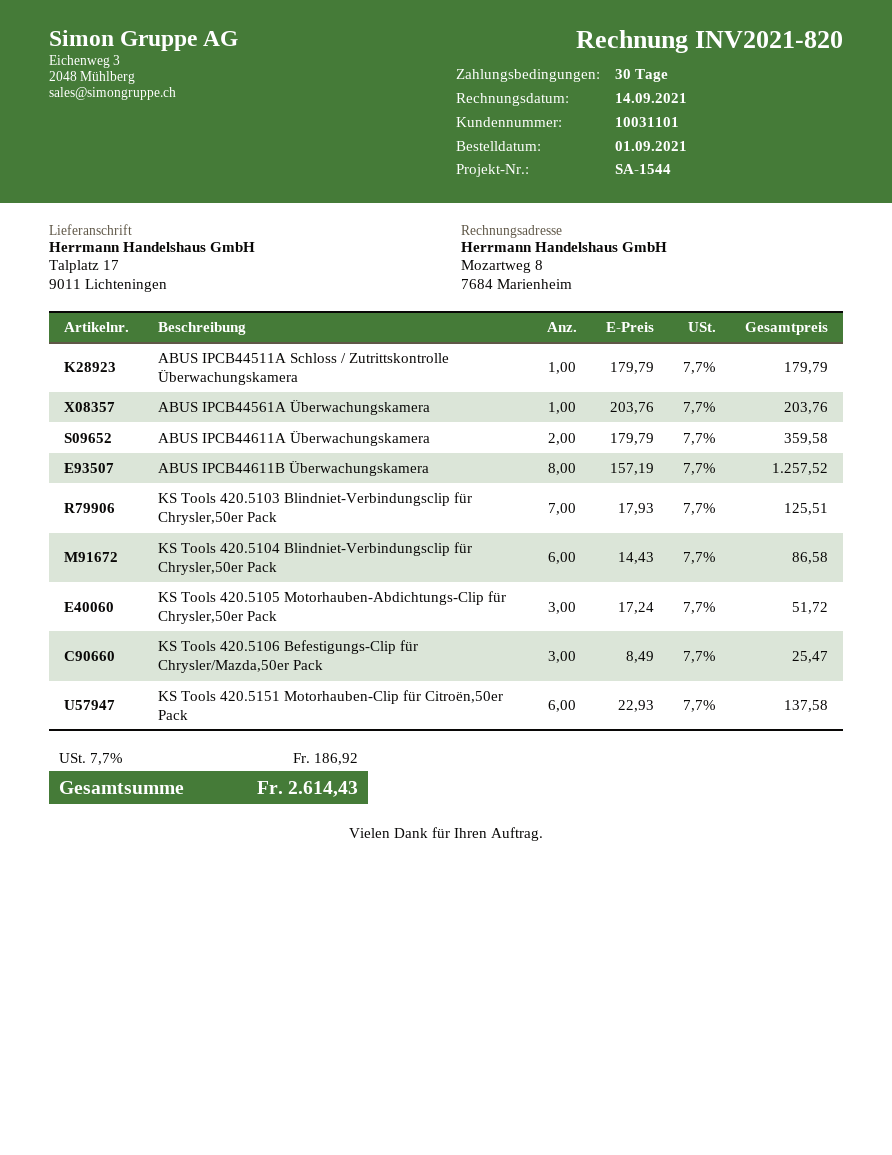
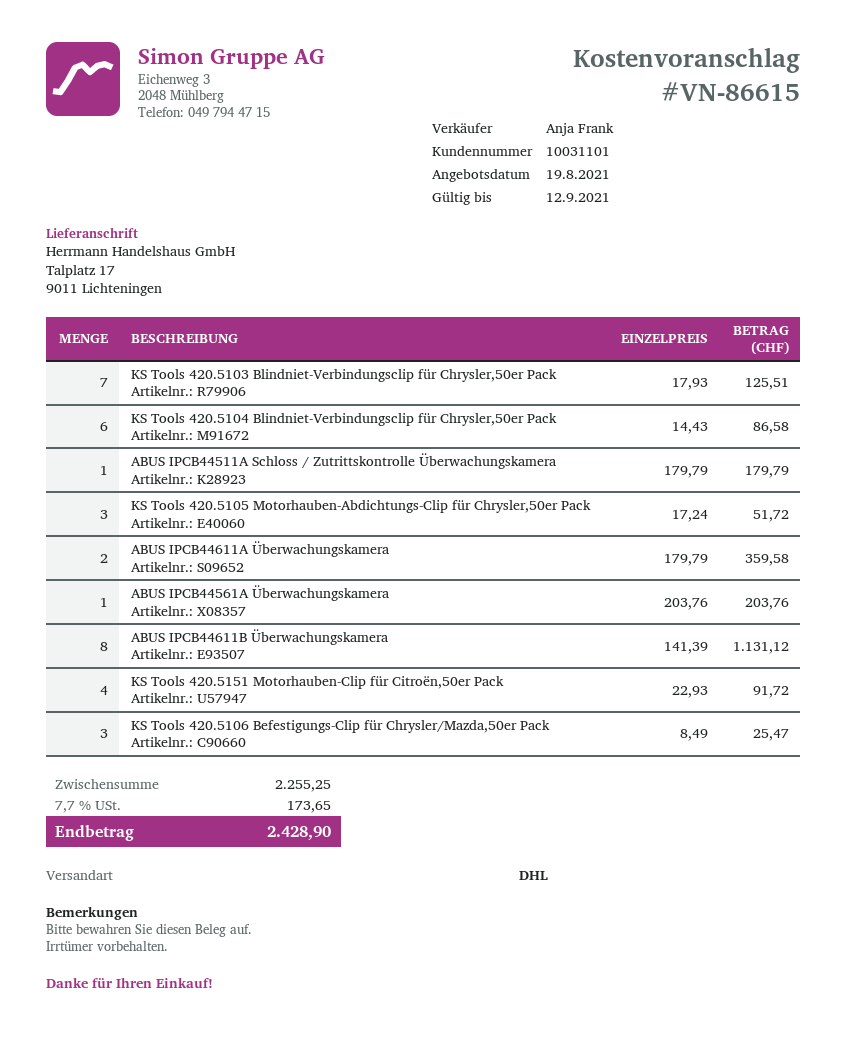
ABUS IPCB44611B Überwachungskamera: 8 x 157.19 = 1257.52 -> 8 x 141.39 = 1131.12
KS Tools 420.5151 Motorhauben-Clip für Citroën,50er Pack: 6 x 22.93 = 137.58 -> 4 x 22.93 = 91.72
tax: 7.7% = 186.92 -> 7.7% = 173.65
total: 2614.43 -> 2428.90

